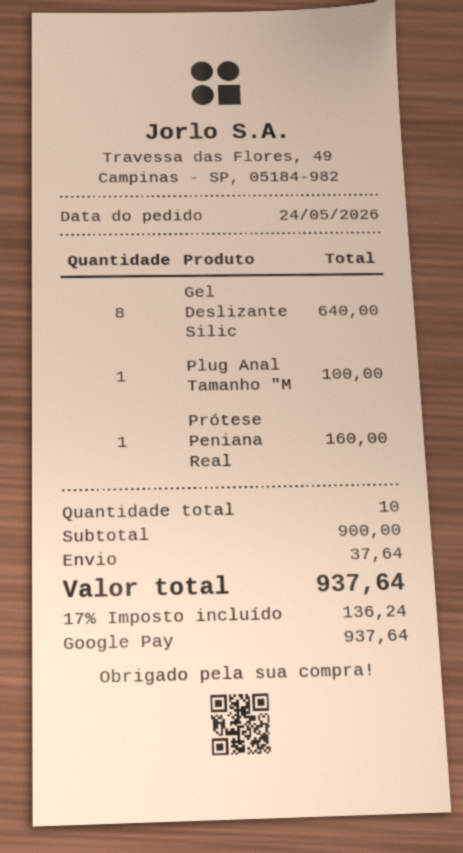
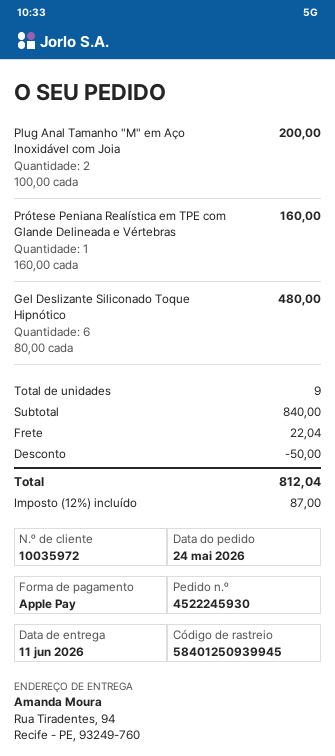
payment method: Google Pay -> Apple Pay
Gel Deslizante Silic: 8 for 640.00 -> 6 for 480.00
Plug Anal Tamanho "M: 1 for 100.00 -> 2 for 200.00
total quantity: 10 -> 9
subtotal: 900.00 -> 840.00
discount: none -> 50.00
shipping: 37.64 -> 22.04
tax: 17% = 136.24 -> 12% = 87.00
total: 937.64 -> 812.04

